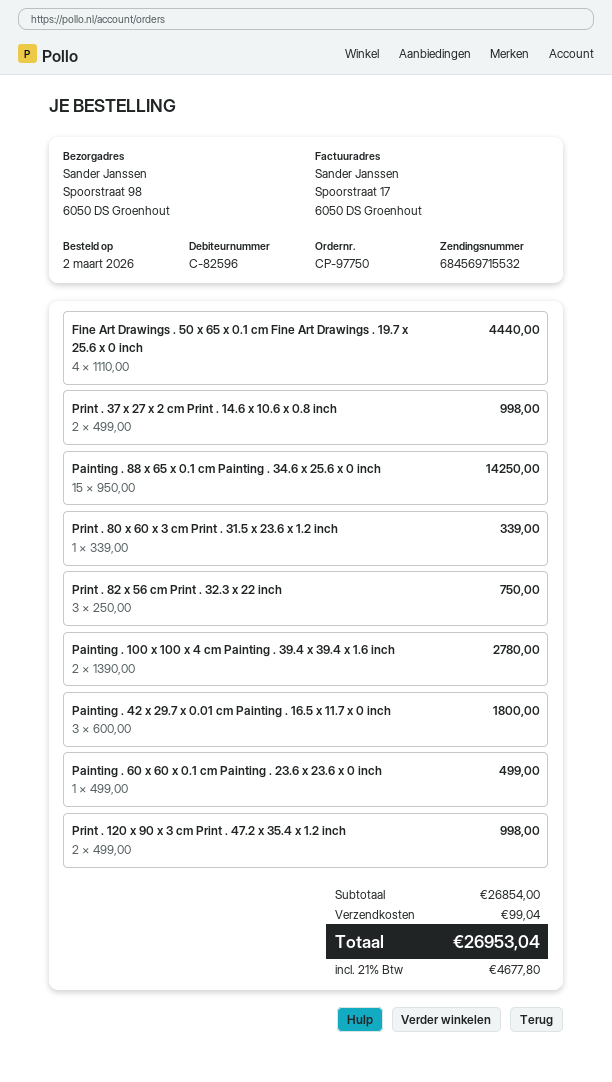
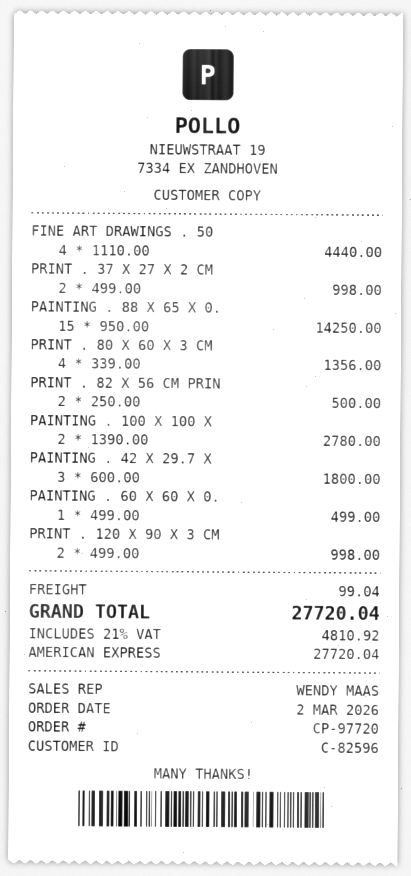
order number: CP-97750 -> CP-97720
Print . 80 x 60 x 3 cm Print . 31.5 x 23.6 x 1.2 inch: 1 x 339.00 = 339.00 -> 4 x 339.00 = 1356.00
Print . 82 x 56 cm Print . 32.3 x 22 inch: 3 x 250.00 = 750.00 -> 2 x 250.00 = 500.00
tax: 21% = 4677.80 -> 21% = 4810.92
total: 26953.04 -> 27720.04

